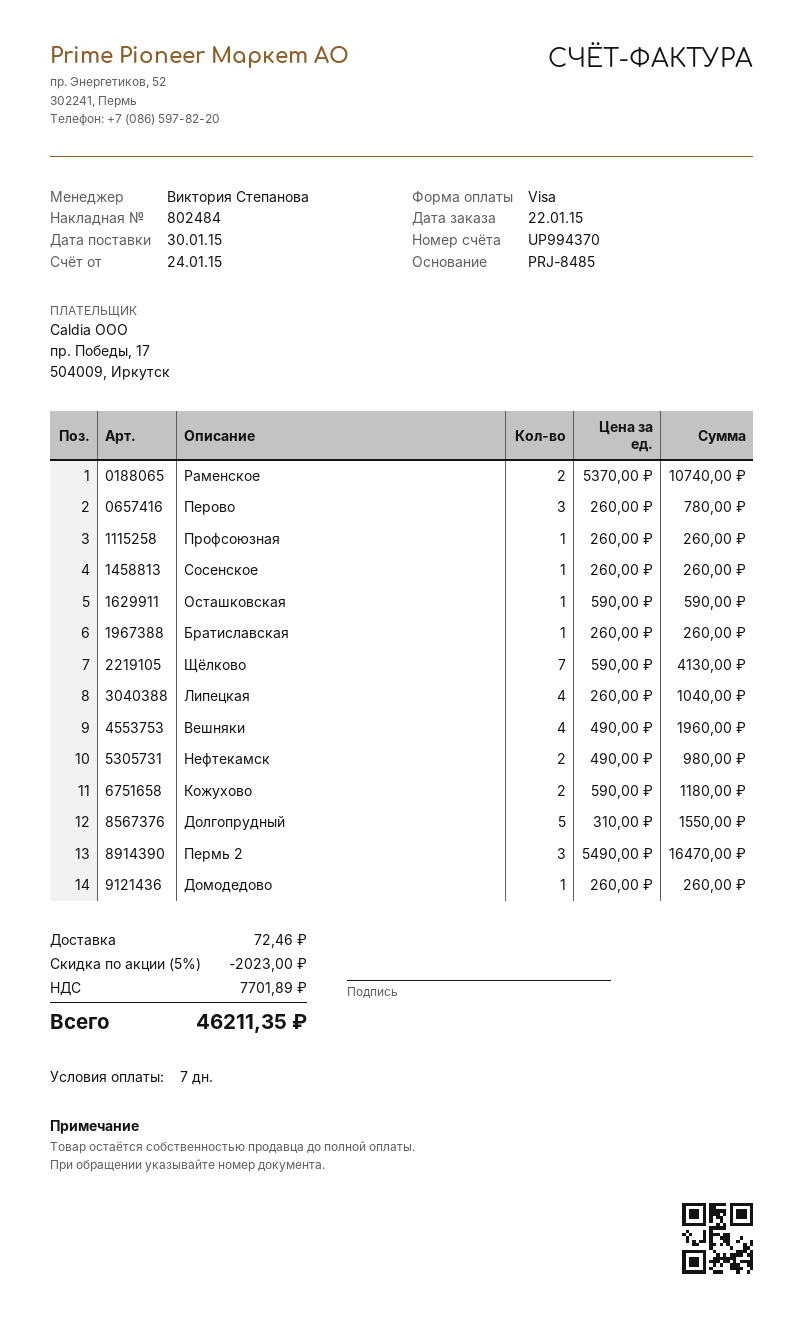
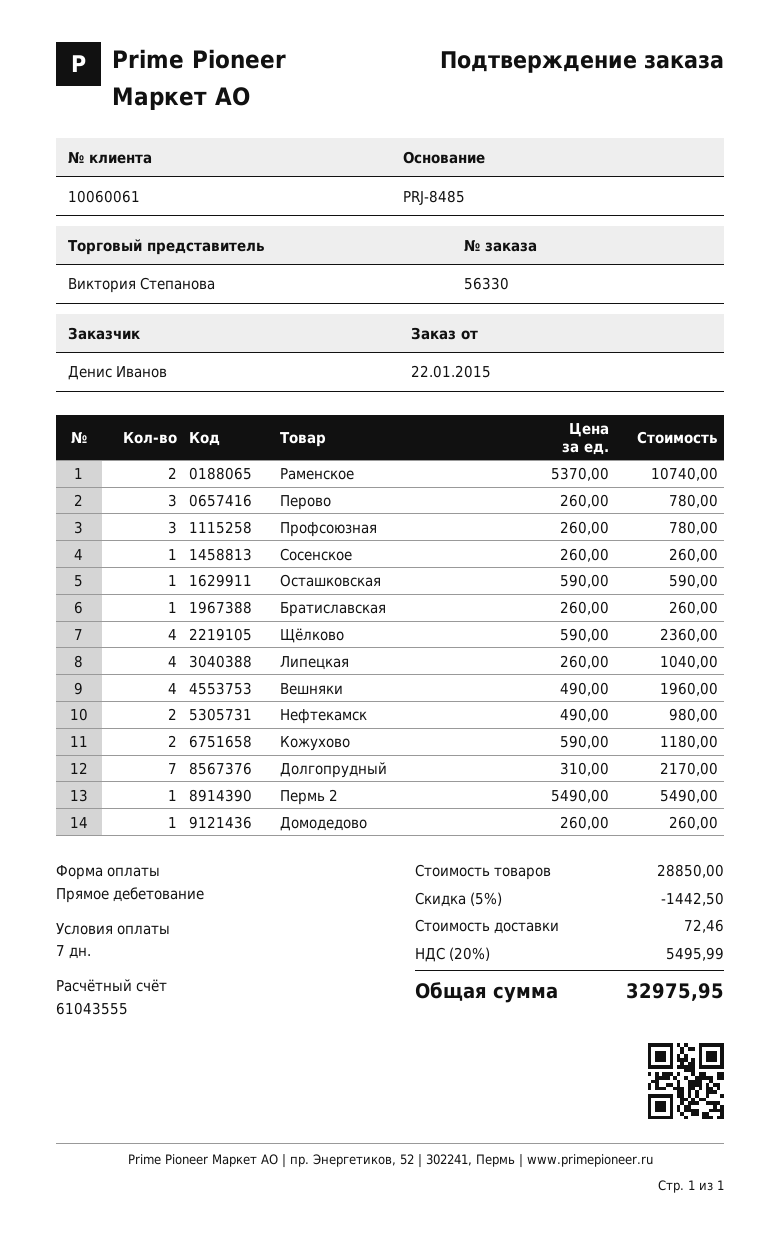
payment method: Visa -> direct debit
Профсоюзная: 1 x 260.00 = 260.00 -> 3 x 260.00 = 780.00
Щёлково: 7 x 590.00 = 4130.00 -> 4 x 590.00 = 2360.00
Долгопрудный: 5 x 310.00 = 1550.00 -> 7 x 310.00 = 2170.00
Пермь 2: 3 x 5490.00 = 16470.00 -> 1 x 5490.00 = 5490.00
discount: 5% = 2023.00 -> 5% = 1442.50
tax: 7701.89 -> 5495.99
total: 46211.35 -> 32975.95

